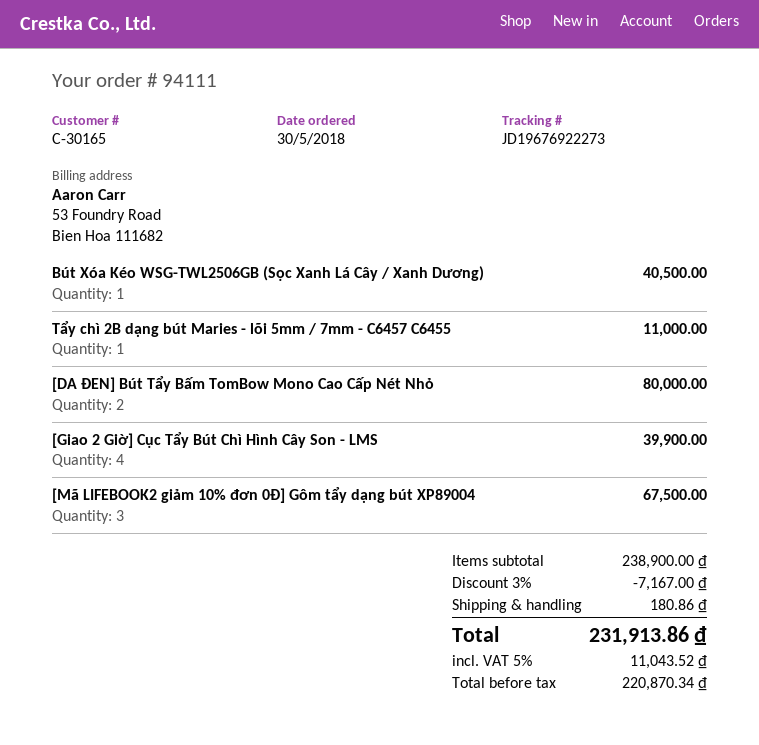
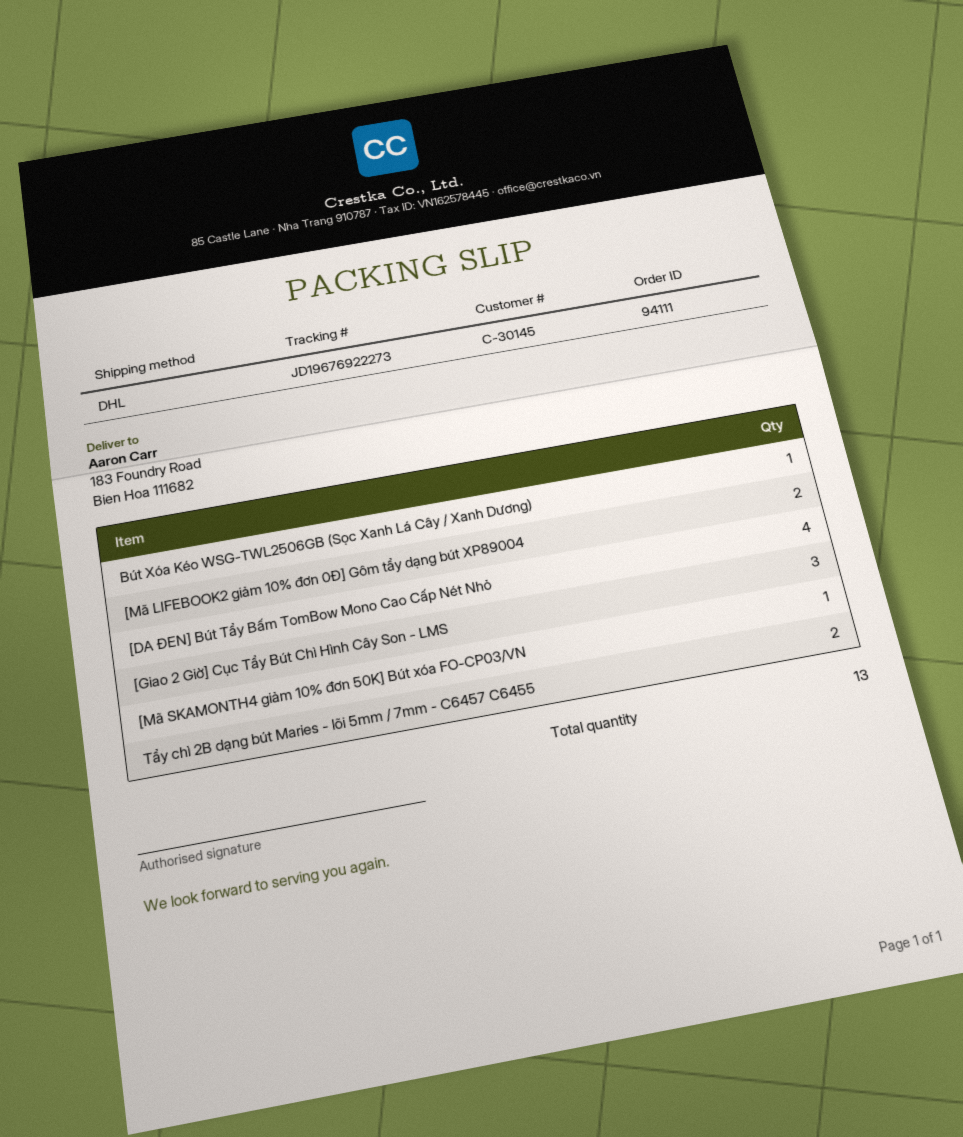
customer number: C-30165 -> C-30145
Tẩy chì 2B dạng bút Maries - lõi 5mm / 7mm - C6457 C6455: 1 -> 2
[DA ĐEN] Bút Tẩy Bấm TomBow Mono Cao Cấp Nét Nhỏ: 2 -> 4
[Giao 2 Giờ] Cục Tẩy Bút Chì Hình Cây Son - LMS: 4 -> 3
[Mã LIFEBOOK2 giảm 10% đơn 0Đ] Gôm tẩy dạng bút XP89004: 3 -> 2
[Mã SKAMONTH4 giảm 10% đơn 50K] Bút xóa FO-CP03/VN: none -> 1

